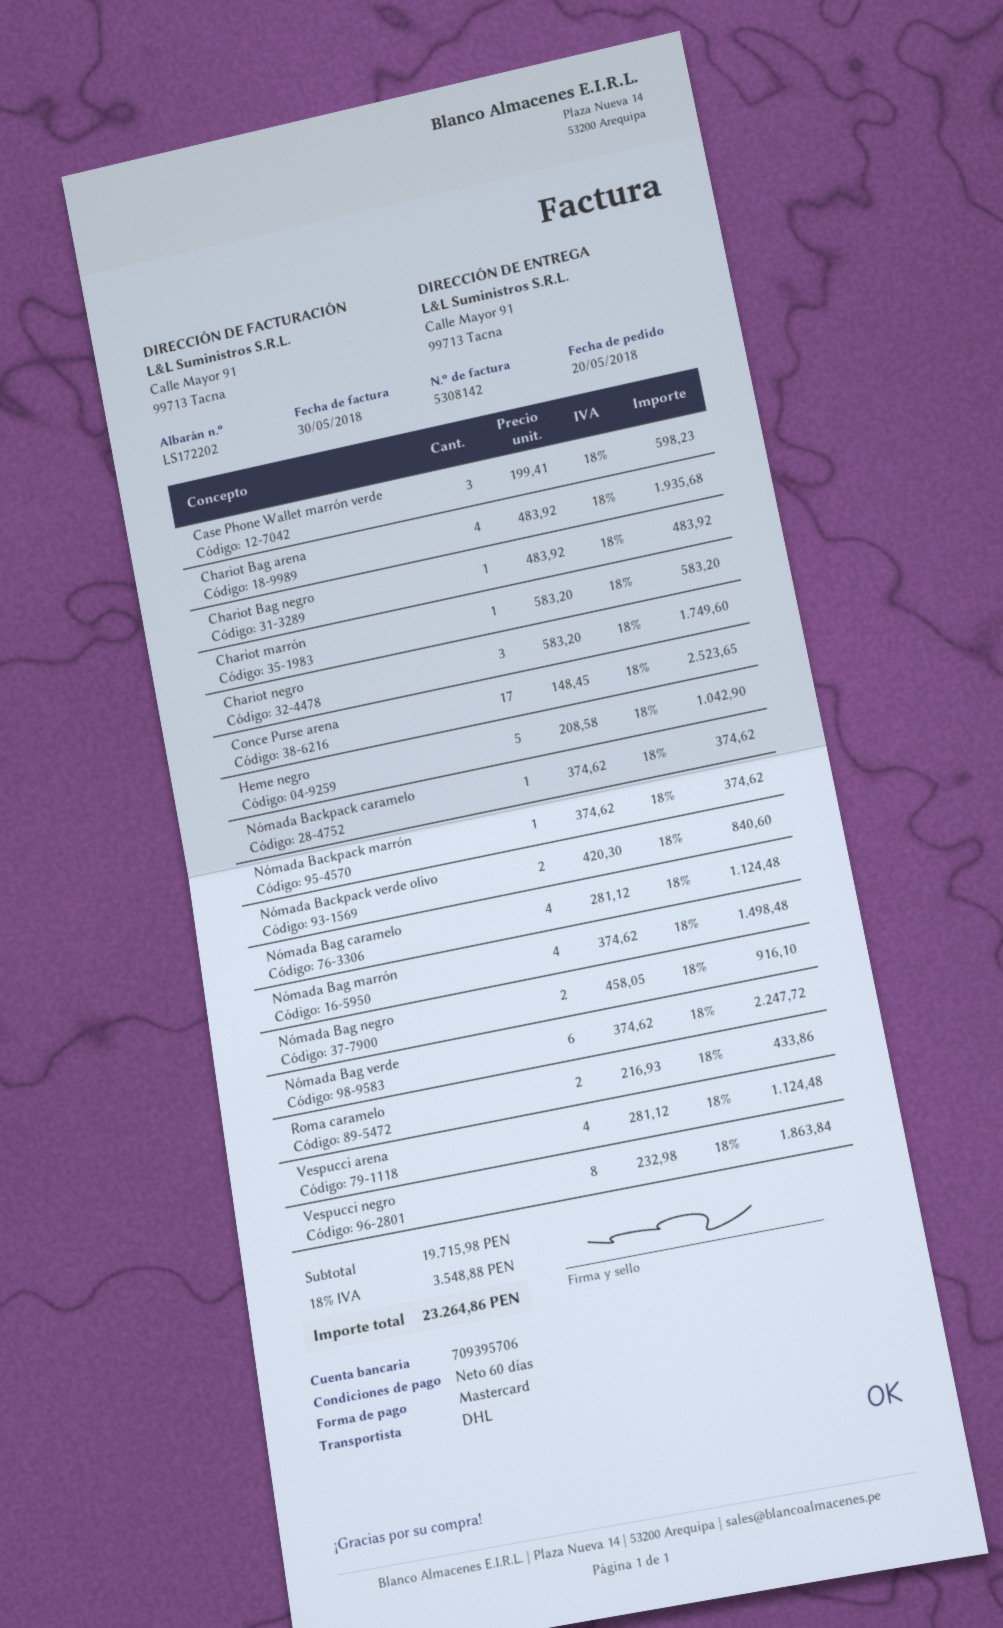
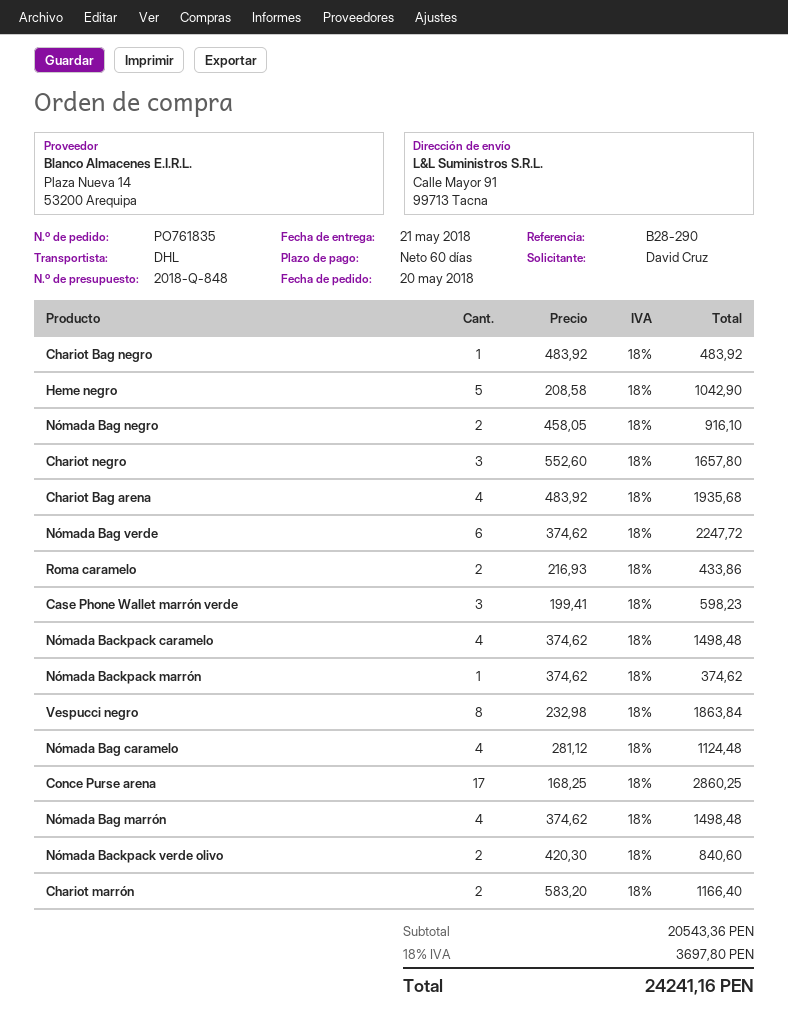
Chariot marrón: 1 x 583.20 = 583.20 -> 2 x 583.20 = 1166.40
Chariot negro: 3 x 583.20 = 1749.60 -> 3 x 552.60 = 1657.80
Conce Purse arena: 17 x 148.45 = 2523.65 -> 17 x 168.25 = 2860.25
Nómada Backpack caramelo: 1 x 374.62 = 374.62 -> 4 x 374.62 = 1498.48
Vespucci arena: 4 x 281.12 = 1124.48 -> none
subtotal: 19715.98 -> 20543.36
tax: 18% = 3548.88 -> 18% = 3697.80
total: 23264.86 -> 24241.16

